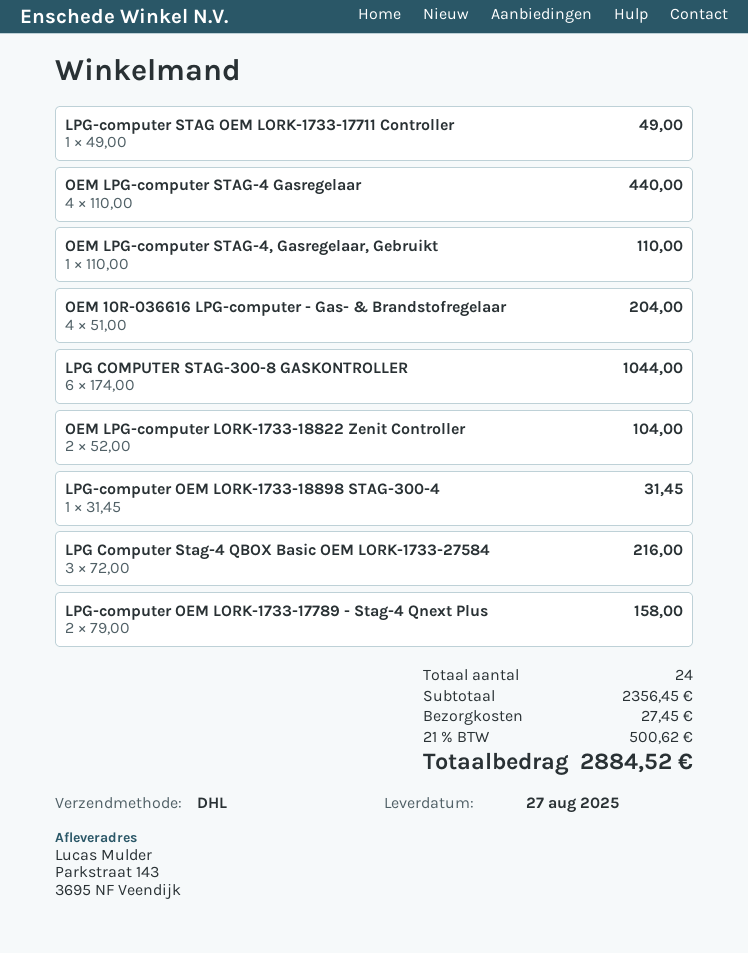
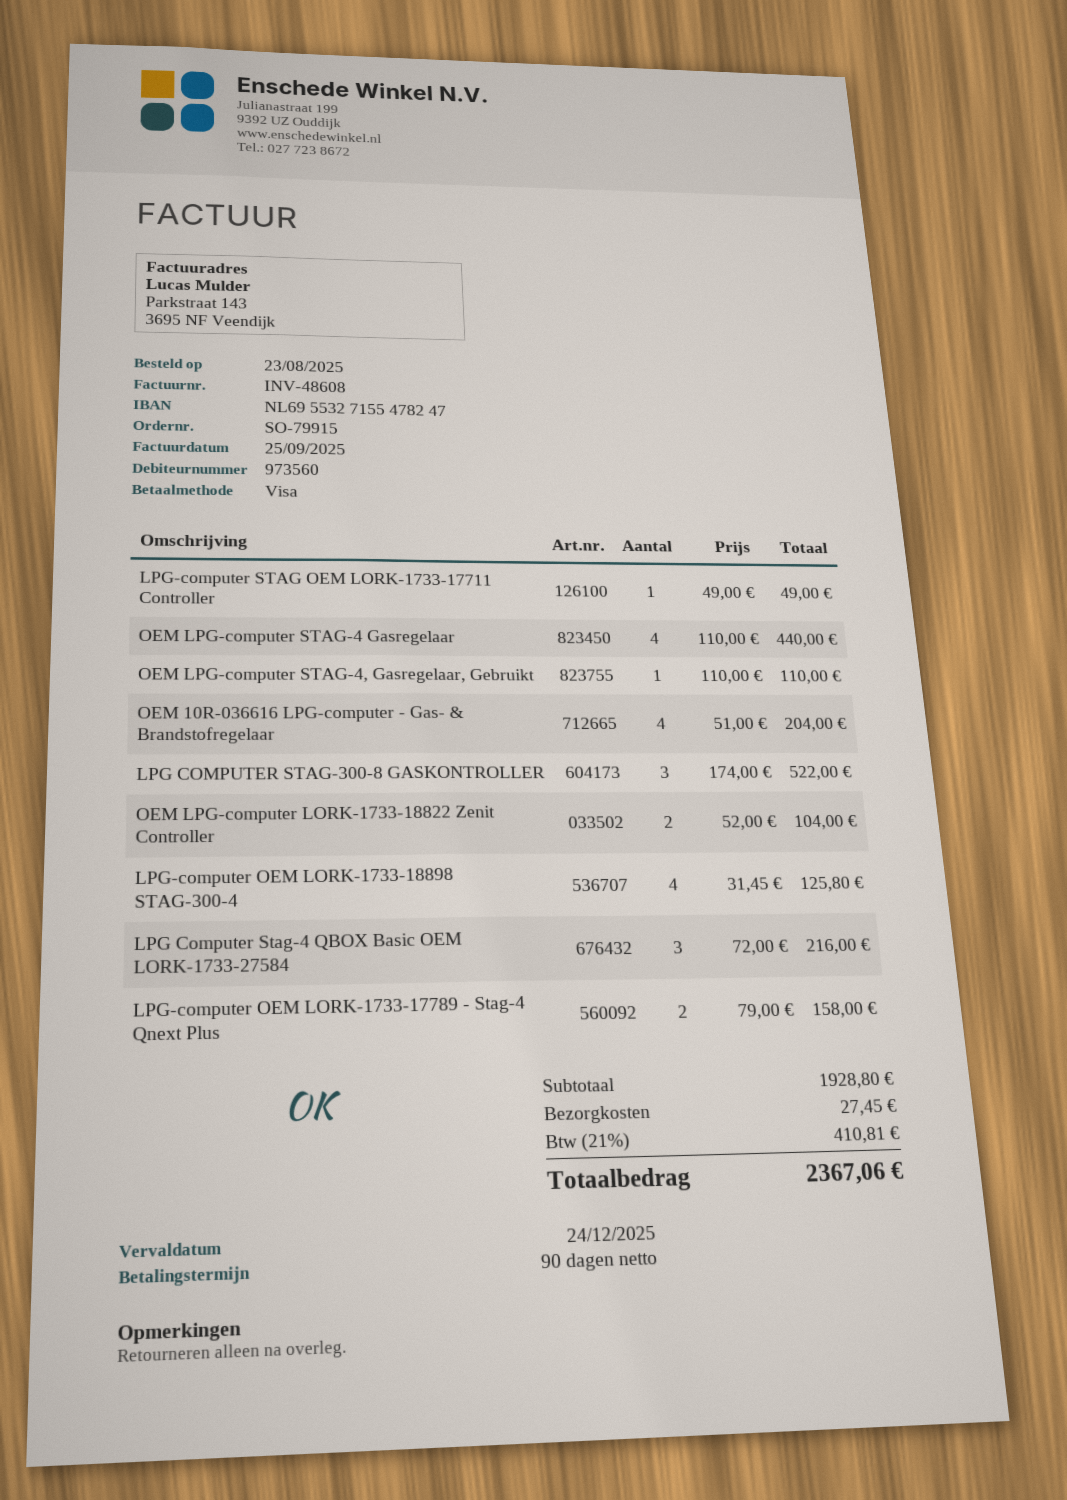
LPG COMPUTER STAG-300-8 GASKONTROLLER: 6 x 174.00 = 1044.00 -> 3 x 174.00 = 522.00
LPG-computer OEM LORK-1733-18898 STAG-300-4: 1 x 31.45 = 31.45 -> 4 x 31.45 = 125.80
subtotal: 2356.45 -> 1928.80
tax: 21% = 500.62 -> 21% = 410.81
total: 2884.52 -> 2367.06

